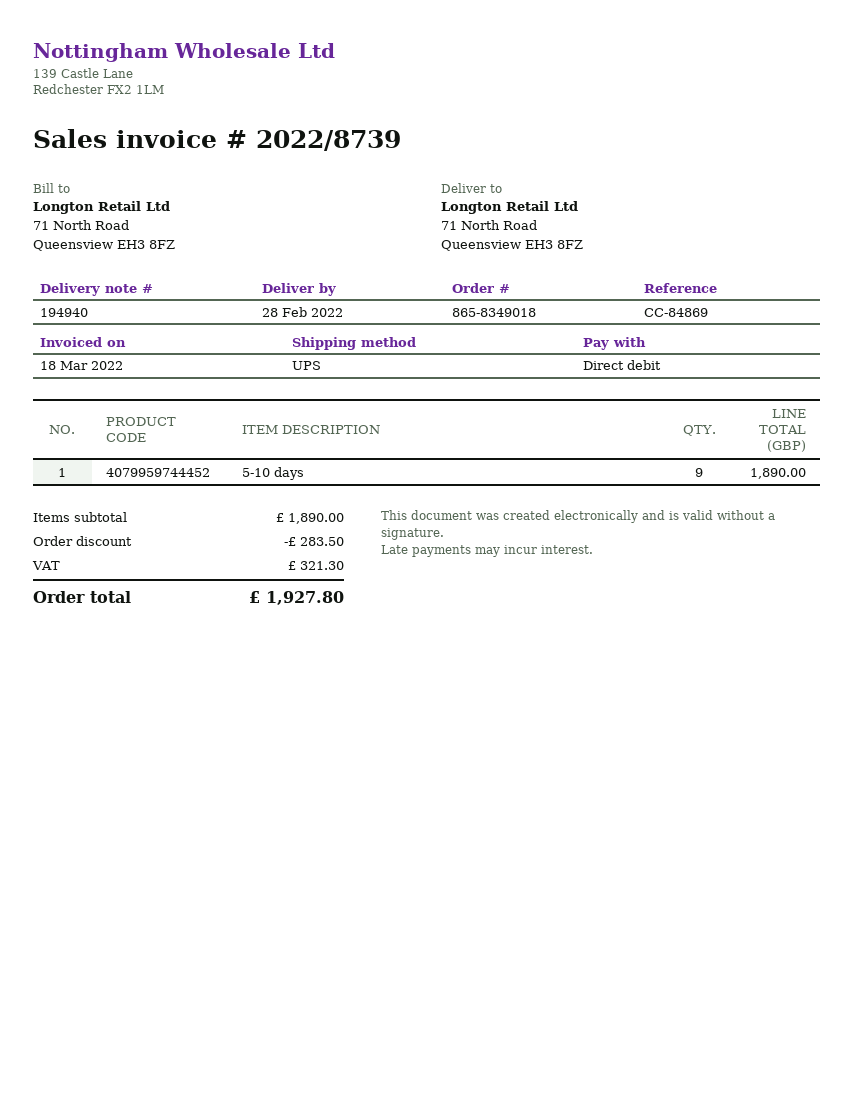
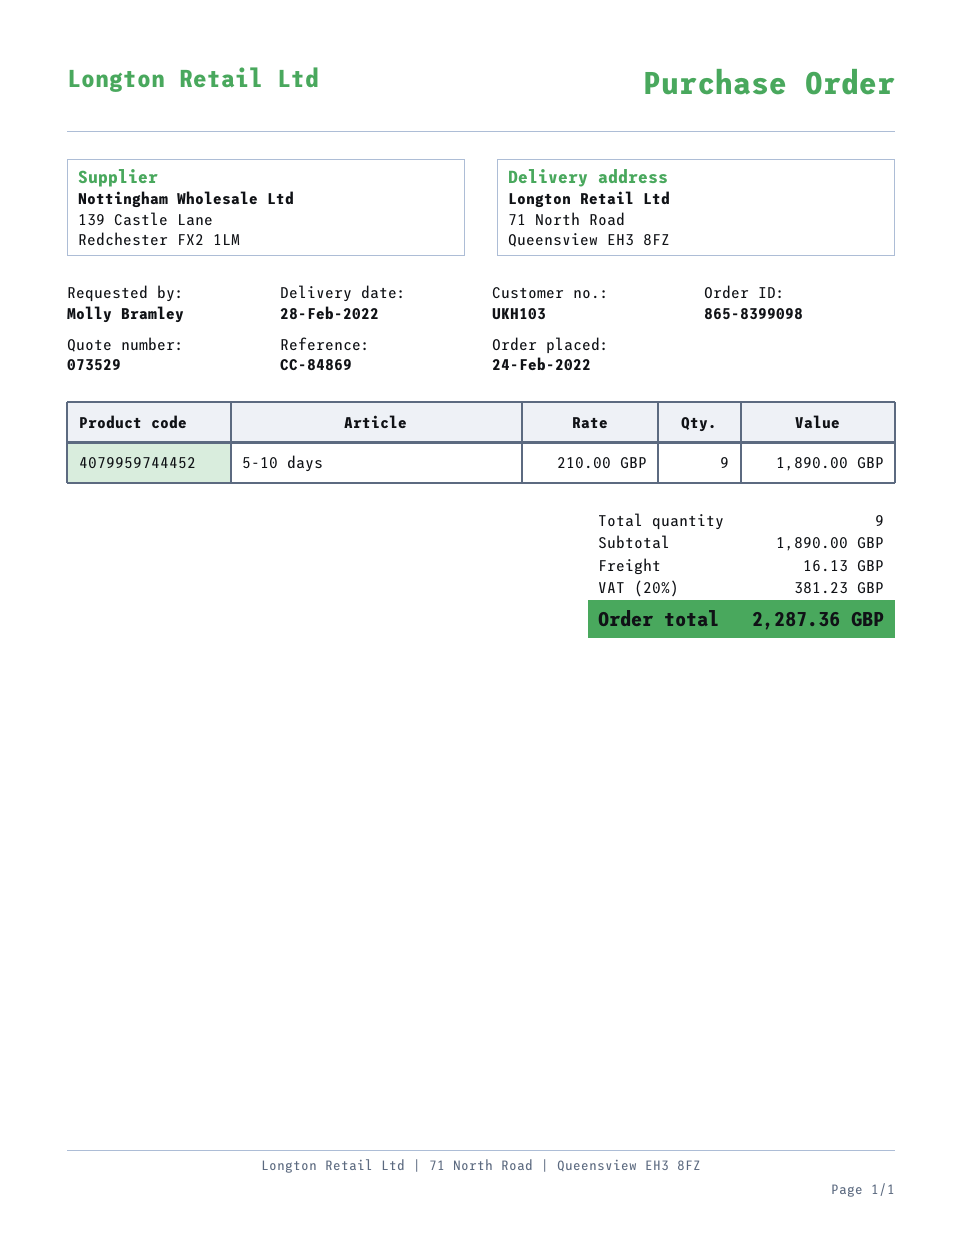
order number: 865-8349018 -> 865-8399098
discount: 283.50 -> none
shipping: none -> 16.13
tax: 321.30 -> 381.23
total: 1927.80 -> 2287.36

